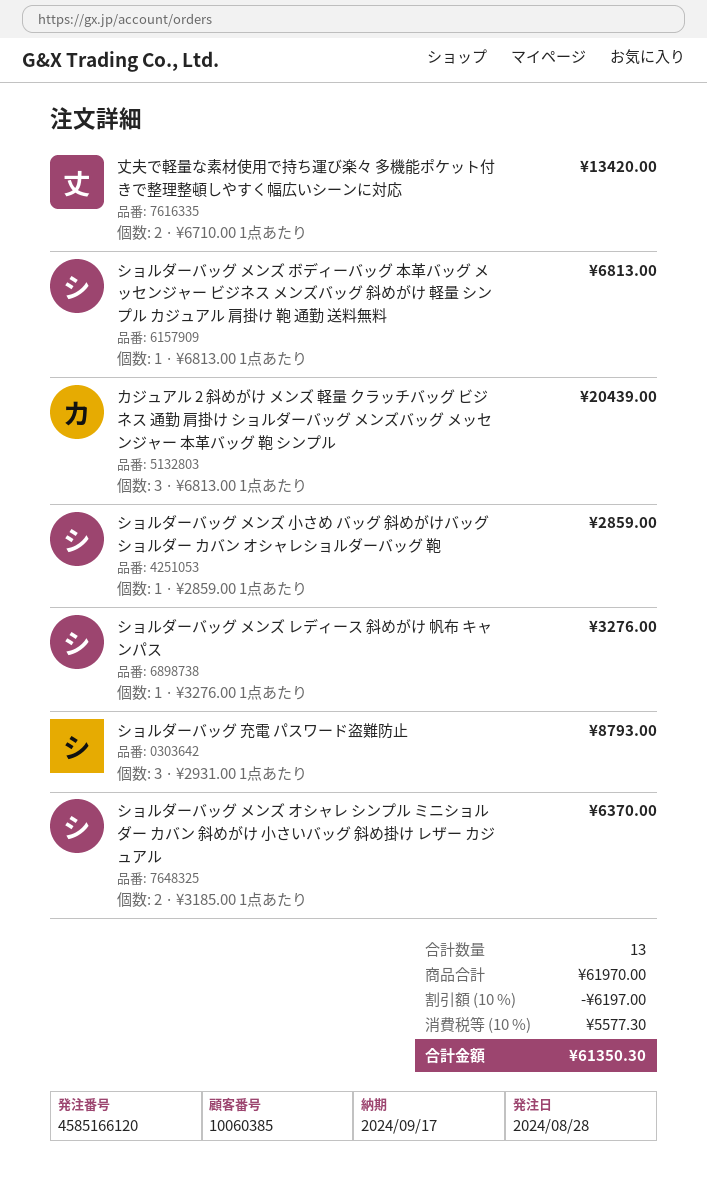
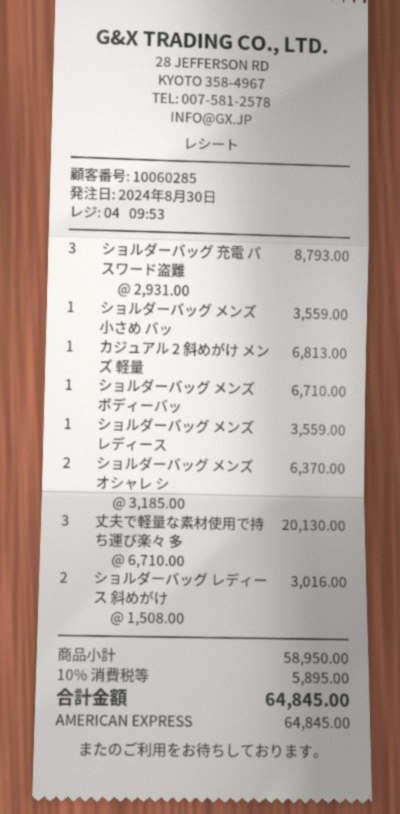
order date: 2024-08-28 -> 2024-08-30
customer number: 10060385 -> 10060285
丈夫で軽量な素材使用で持ち運び楽々 多機能ポケット付きで整理整頓しやすく幅広いシーンに対応: 2 x 6710.00 = 13420.00 -> 3 x 6710.00 = 20130.00
ショルダーバッグ メンズ ボディーバッグ 本革バッグ メッセンジャー ビジネス メンズバッグ 斜めがけ 軽量 シンプル カジュアル 肩掛け 鞄 通勤 送料無料: 1 x 6813.00 = 6813.00 -> 1 x 6710.00 = 6710.00
カジュアル 2 斜めがけ メンズ 軽量 クラッチバッグ ビジネス 通勤 肩掛け ショルダーバッグ メンズバッグ メッセンジャー 本革バッグ 鞄 シンプル: 3 x 6813.00 = 20439.00 -> 1 x 6813.00 = 6813.00
ショルダーバッグ メンズ 小さめ バッグ 斜めがけバッグ ショルダー カバン オシャレショルダーバッグ 鞄: 1 x 2859.00 = 2859.00 -> 1 x 3559.00 = 3559.00
ショルダーバッグ メンズ レディース 斜めがけ 帆布 キャンパス: 1 x 3276.00 = 3276.00 -> 1 x 3559.00 = 3559.00
ショルダーバッグ レディース 斜めがけ: none -> 2 x 1508.00 = 3016.00
subtotal: 61970.00 -> 58950.00
discount: 10% = 6197.00 -> none
tax: 10% = 5577.30 -> 10% = 5895.00
total: 61350.30 -> 64845.00

